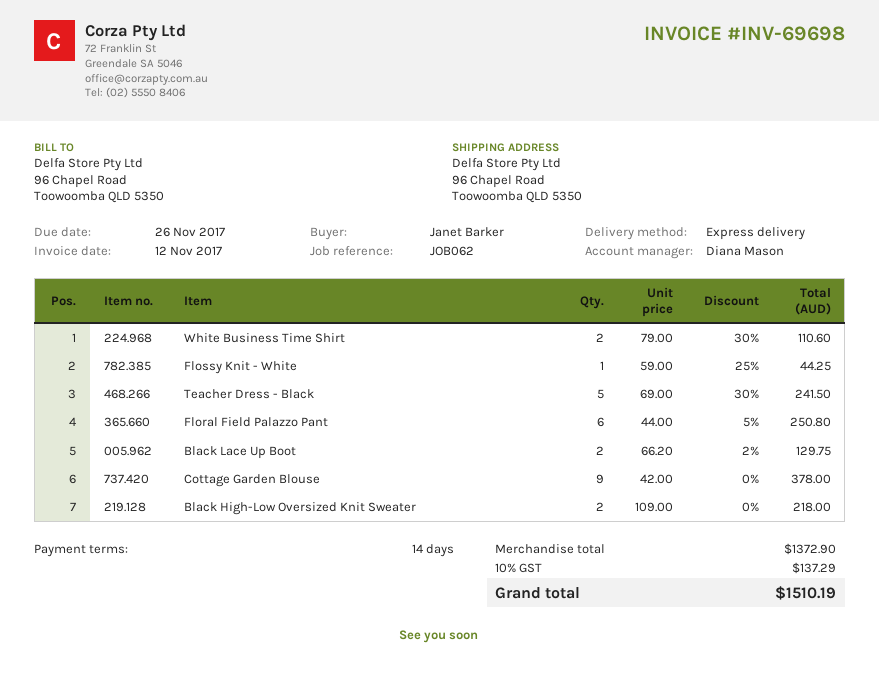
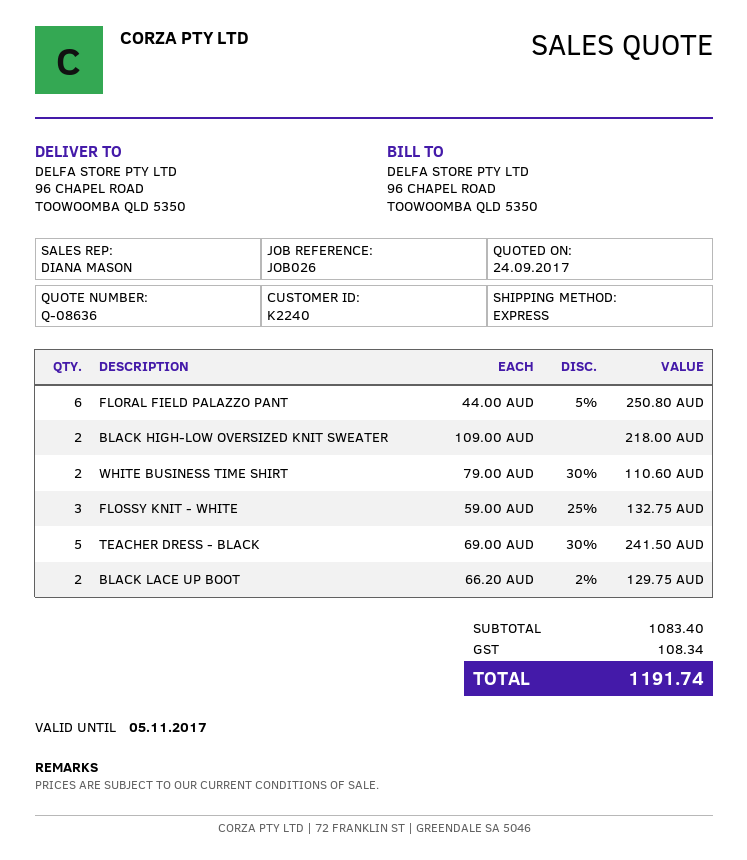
reference: JOB062 -> JOB026
Flossy Knit - White: 1 x 59.00 - 25% = 44.25 -> 3 x 59.00 - 25% = 132.75
Cottage Garden Blouse: 9 x 42.00 = 378.00 -> none
subtotal: 1372.90 -> 1083.40
tax: 137.29 -> 108.34
total: 1510.19 -> 1191.74

